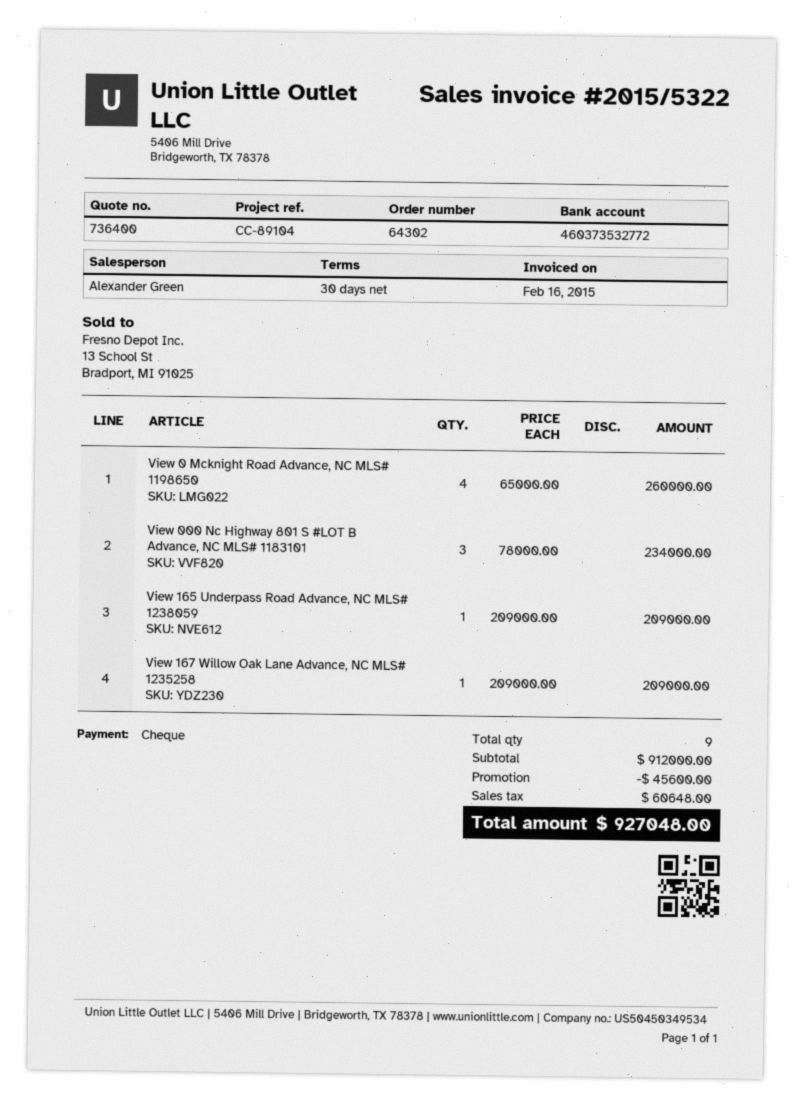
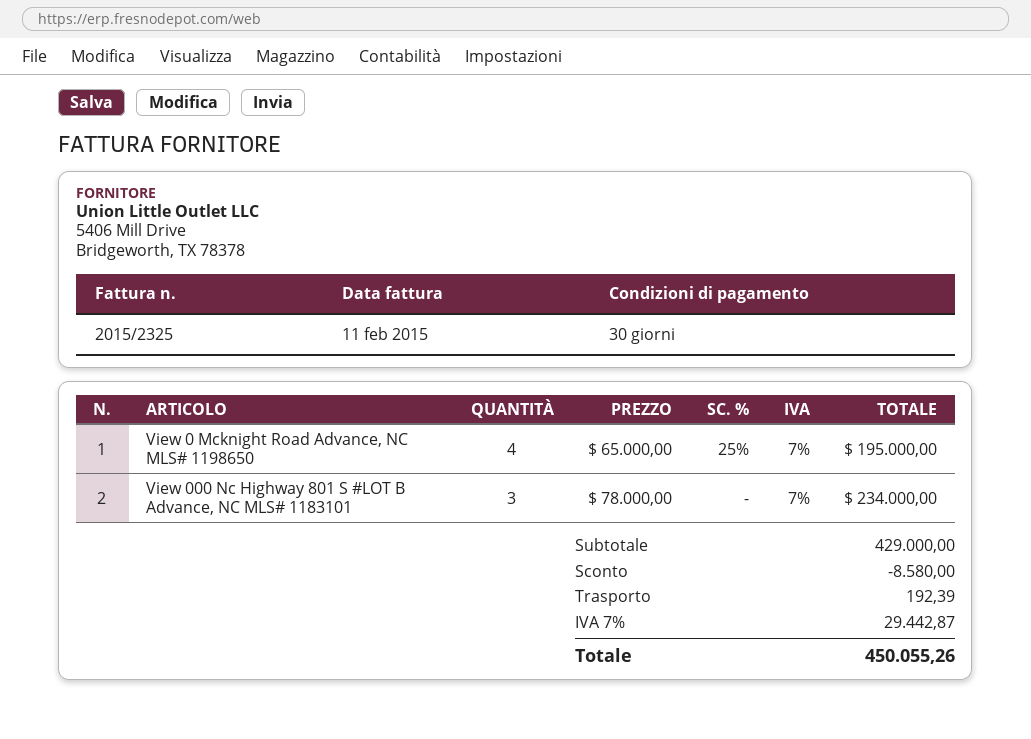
invoice number: 2015/5322 -> 2015/2325
invoice date: 2015-02-16 -> 2015-02-11
View 0 Mcknight Road Advance, NC MLS# 1198650: 4 x 65000.00 = 260000.00 -> 4 x 65000.00 - 25% = 195000.00
View 165 Underpass Road Advance, NC MLS# 1238059: 1 x 209000.00 = 209000.00 -> none
View 167 Willow Oak Lane Advance, NC MLS# 1235258: 1 x 209000.00 = 209000.00 -> none
subtotal: 912000.00 -> 429000.00
discount: 45600.00 -> 8580.00
shipping: none -> 192.39
tax: 60648.00 -> 29442.87
total: 927048.00 -> 450055.26

